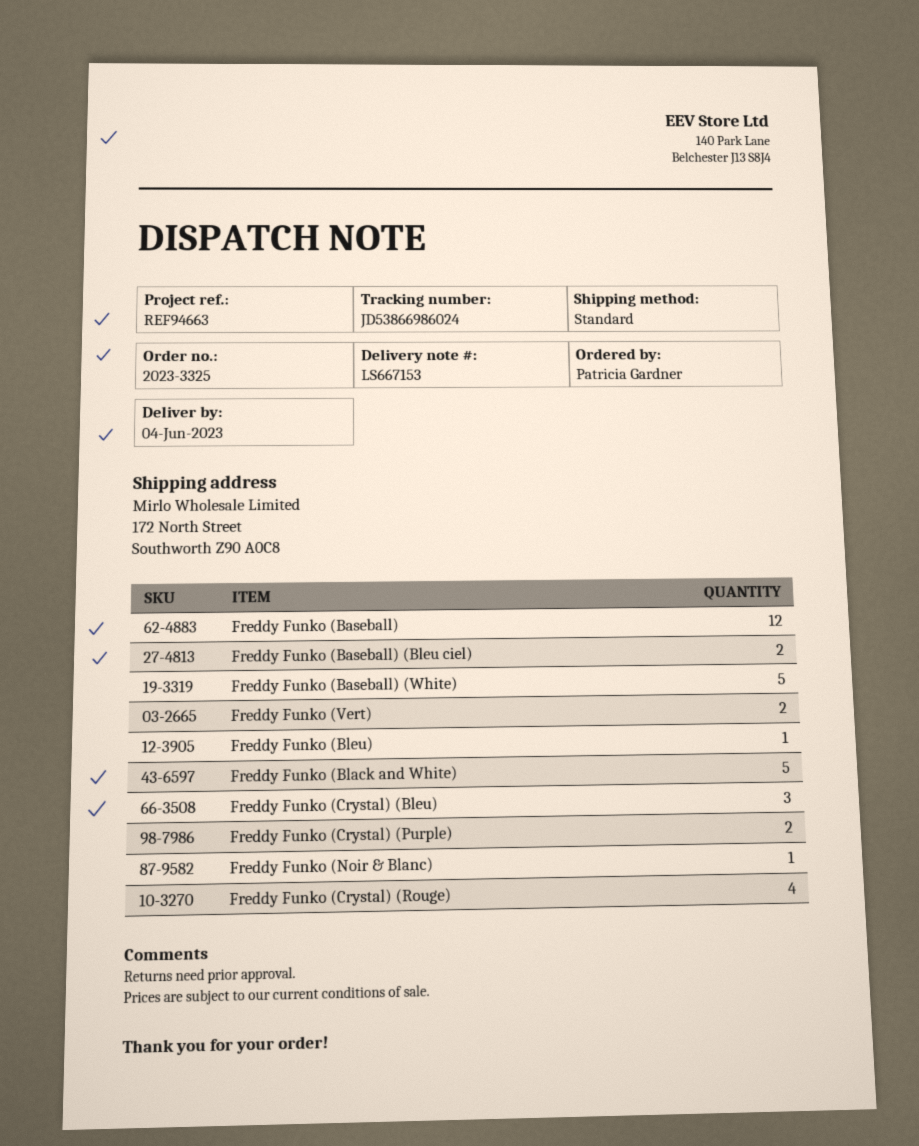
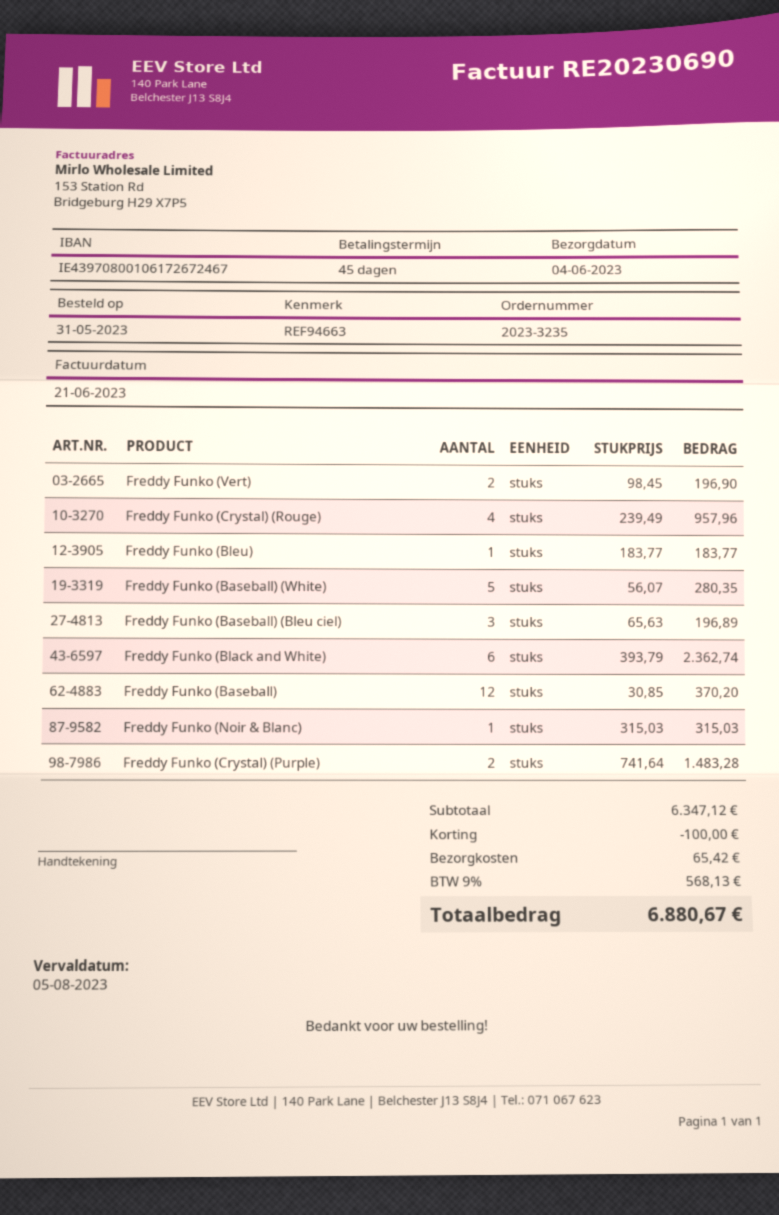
order number: 2023-3325 -> 2023-3235
Freddy Funko (Baseball) (Bleu ciel): 2 -> 3
Freddy Funko (Black and White): 5 -> 6
Freddy Funko (Crystal) (Bleu): 3 -> none

